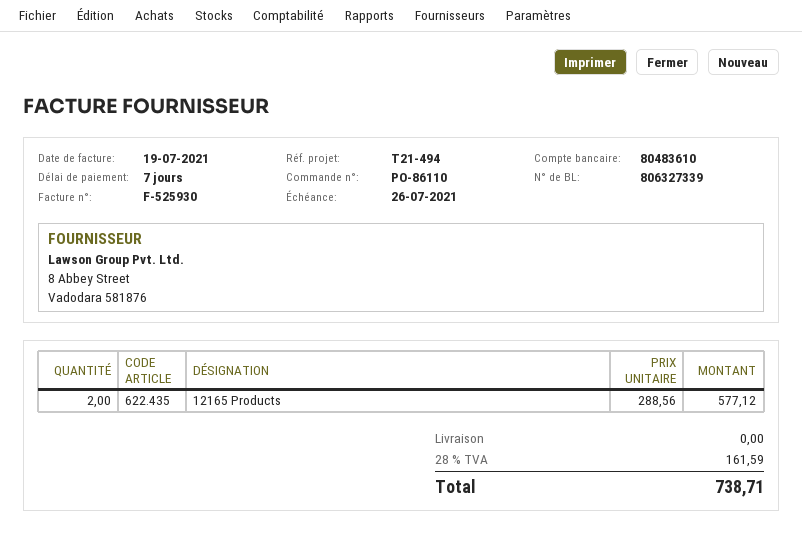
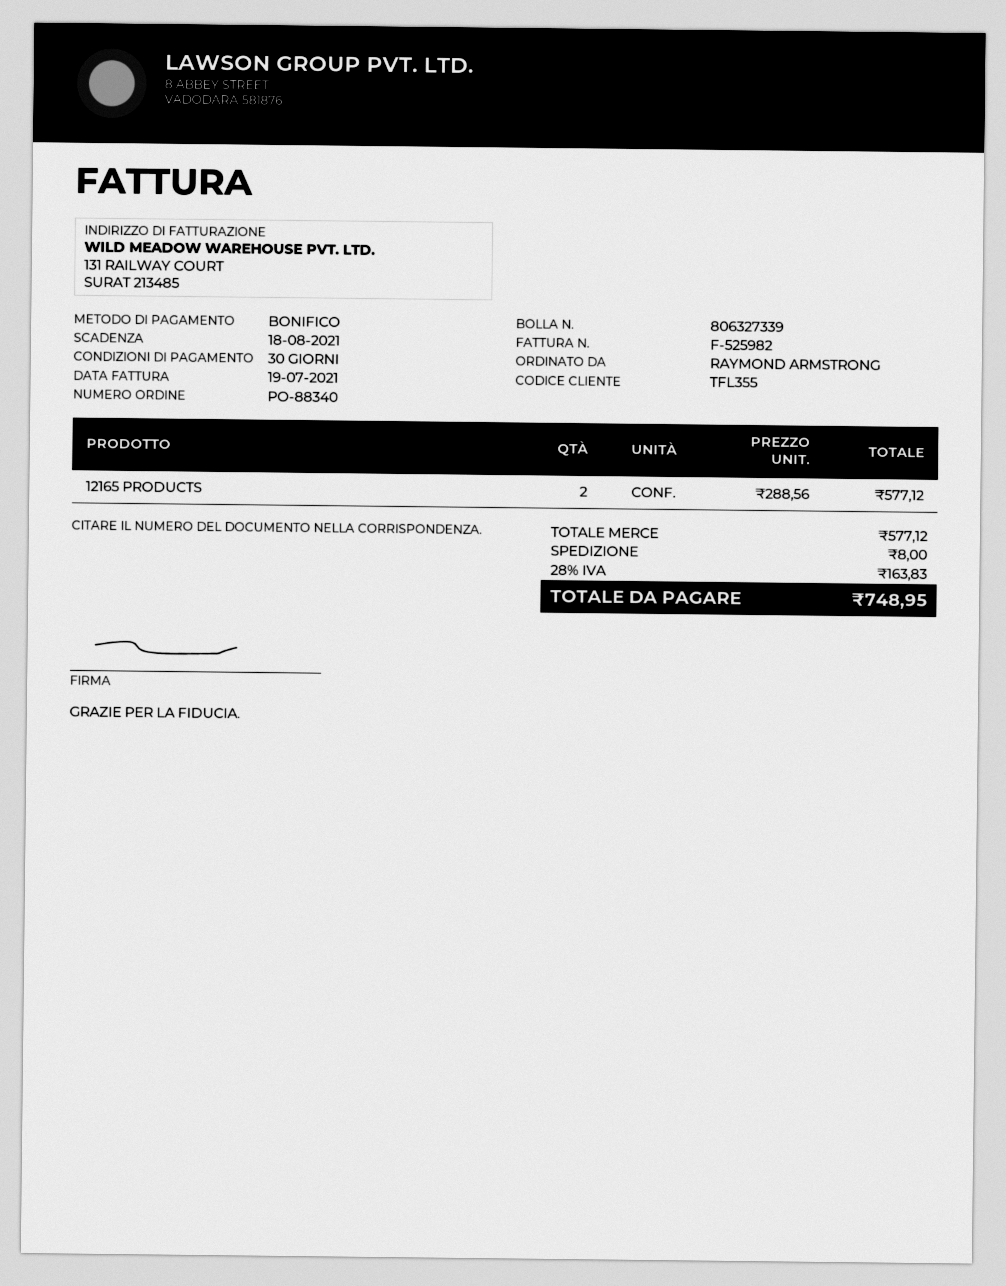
order number: PO-86110 -> PO-88340
invoice number: F-525930 -> F-525982
payment terms: 7 days -> 30 days
due date: 2021-07-26 -> 2021-08-18
shipping: 0.00 -> 8.00
tax: 28% = 161.59 -> 28% = 163.83
total: 738.71 -> 748.95

